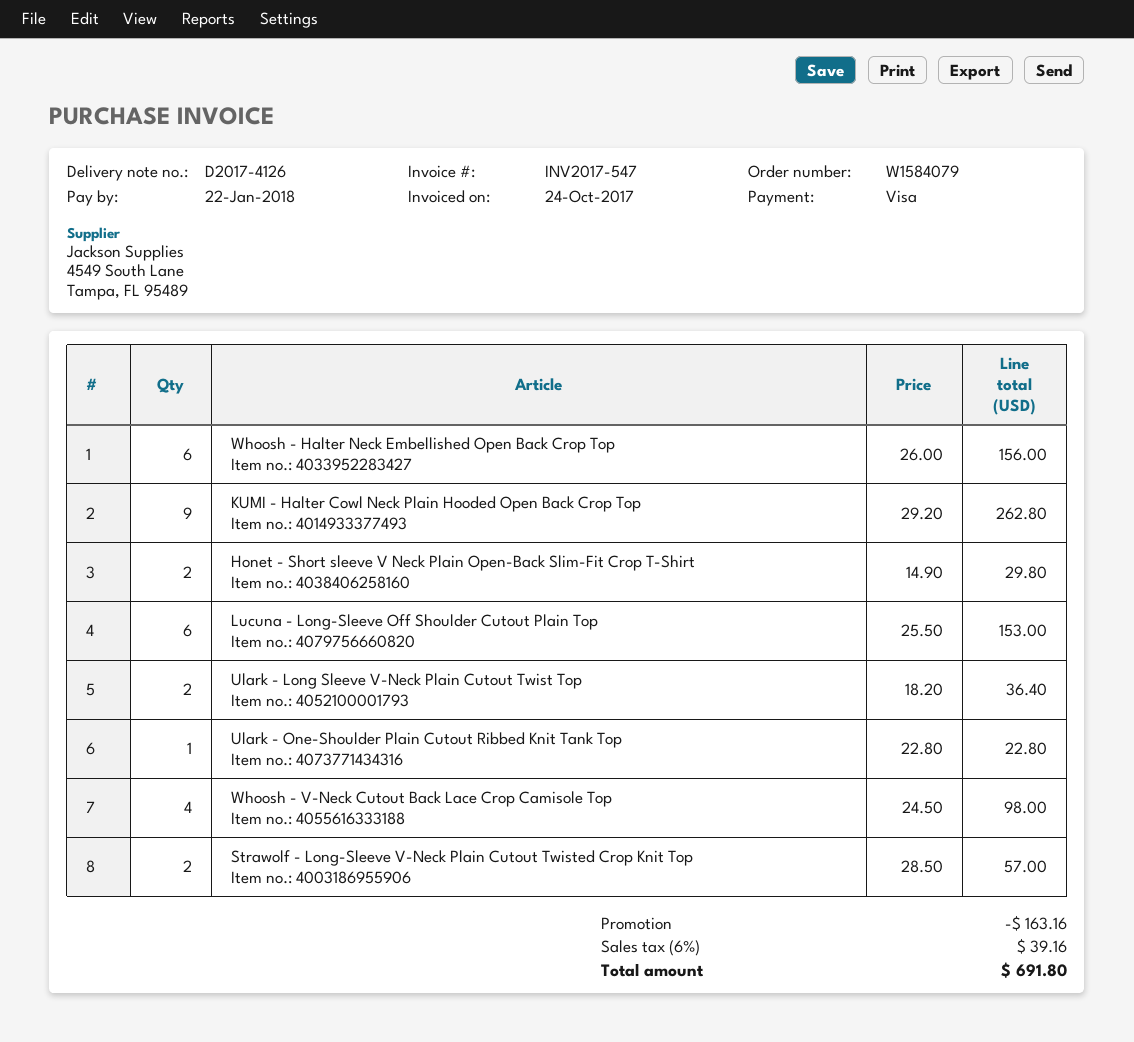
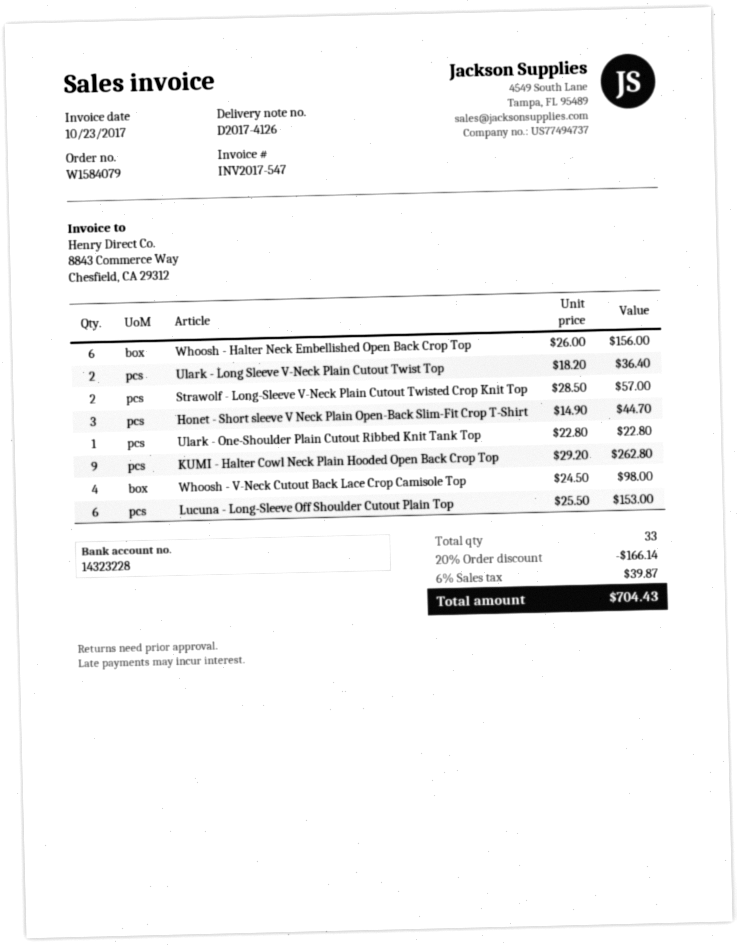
invoice date: 2017-10-24 -> 2017-10-23
Honet - Short sleeve V Neck Plain Open-Back Slim-Fit Crop T-Shirt: 2 x 14.90 = 29.80 -> 3 x 14.90 = 44.70
discount: 163.16 -> 166.14
tax: 6% = 39.16 -> 6% = 39.87
total: 691.80 -> 704.43

